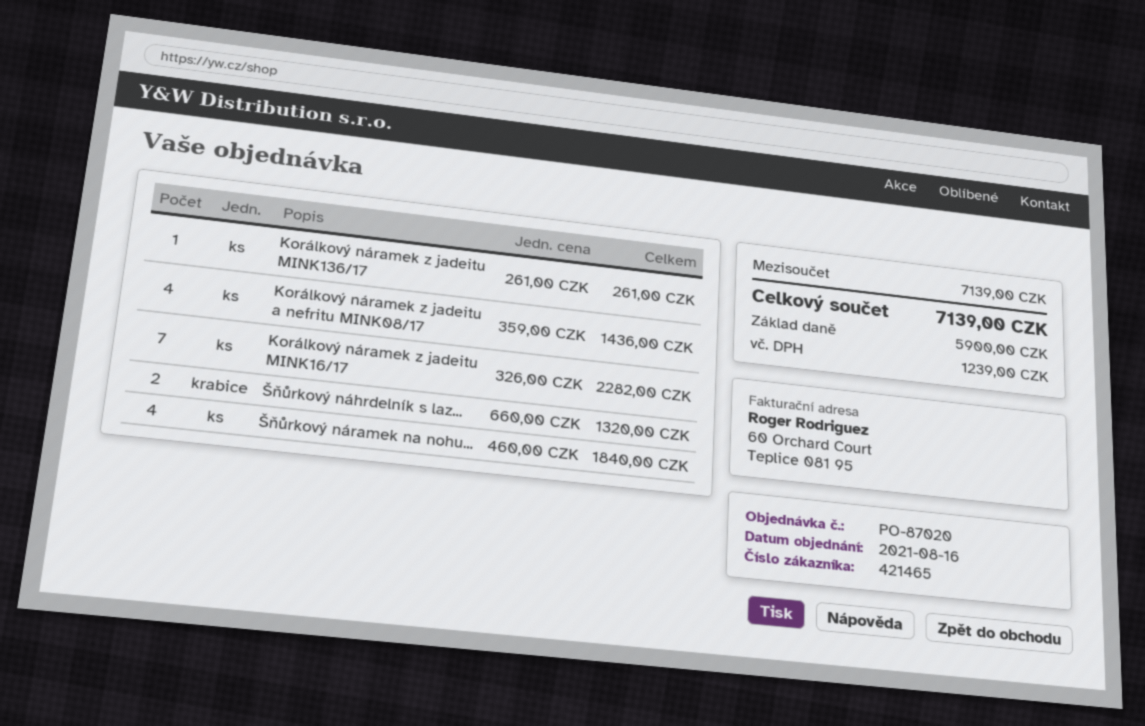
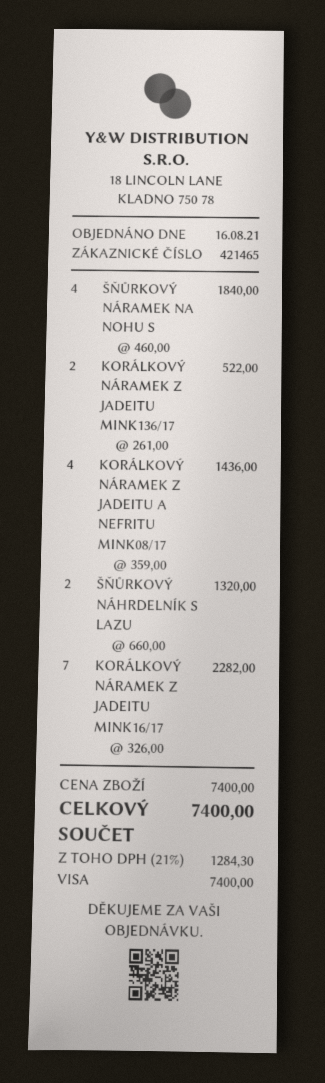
Korálkový náramek z jadeitu MINK136/17: 1 x 261.00 = 261.00 -> 2 x 261.00 = 522.00
subtotal: 7139.00 -> 7400.00
tax: 1239.00 -> 1284.30
total: 7139.00 -> 7400.00

